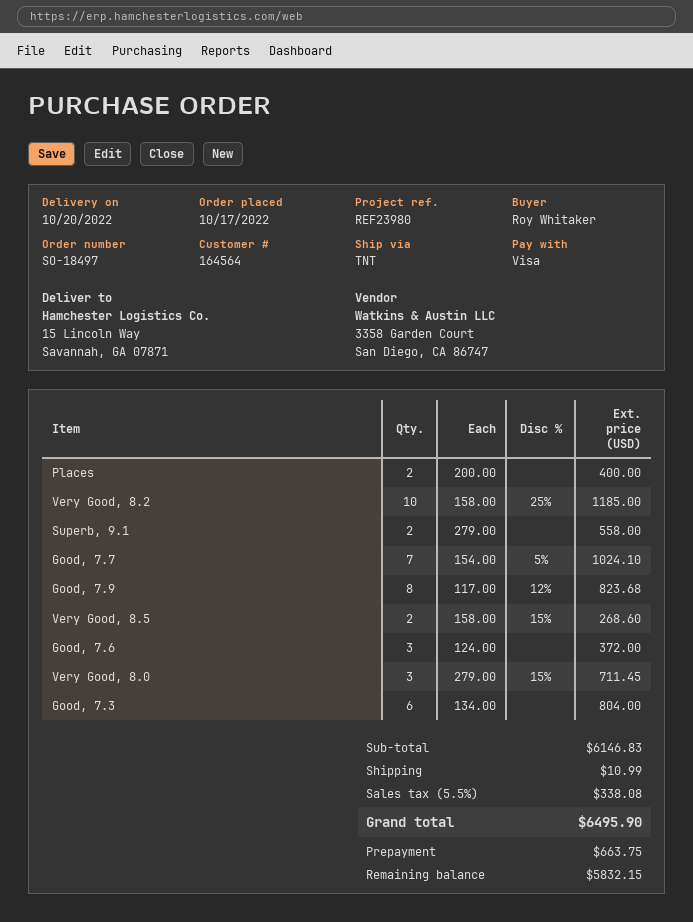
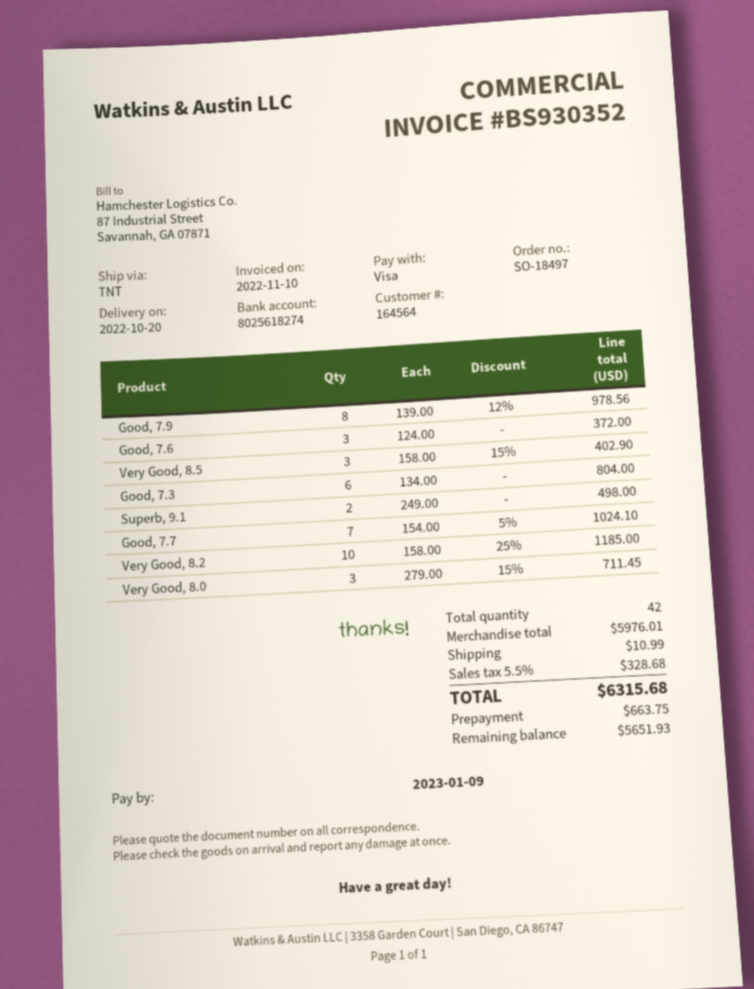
Places: 2 x 200.00 = 400.00 -> none
Superb, 9.1: 2 x 279.00 = 558.00 -> 2 x 249.00 = 498.00
Good, 7.9: 8 x 117.00 - 12% = 823.68 -> 8 x 139.00 - 12% = 978.56
Very Good, 8.5: 2 x 158.00 - 15% = 268.60 -> 3 x 158.00 - 15% = 402.90
subtotal: 6146.83 -> 5976.01
tax: 5.5% = 338.08 -> 5.5% = 328.68
total: 6495.90 -> 6315.68
balance: 5832.15 -> 5651.93

